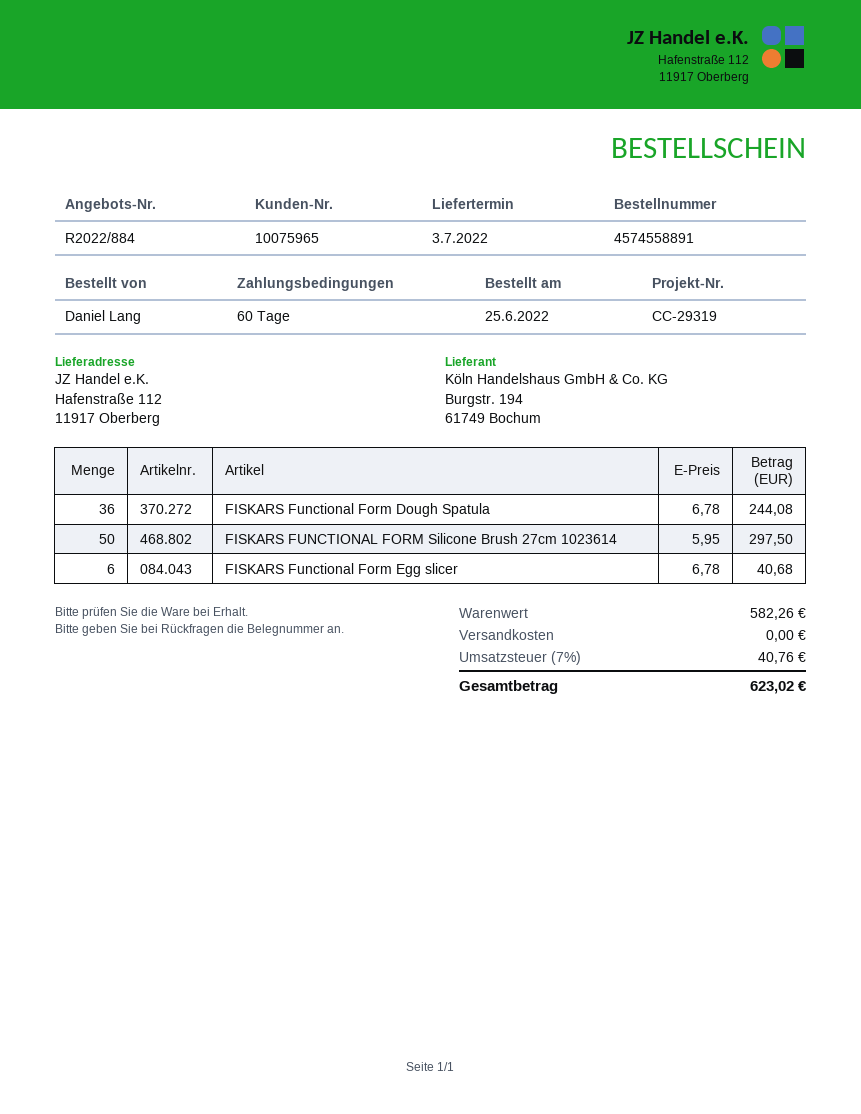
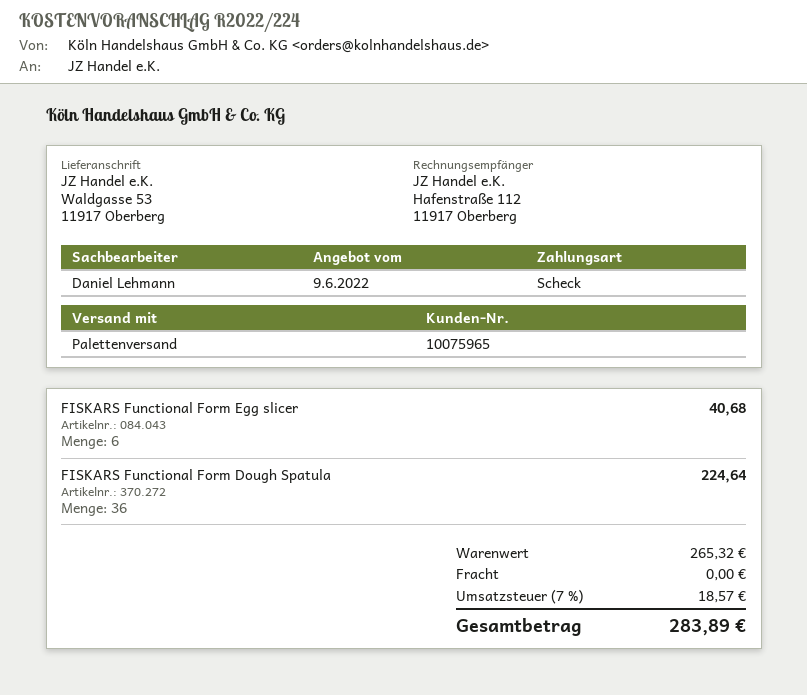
quote number: R2022/884 -> R2022/224
ship to: Hafenstraße 112, 11917 Oberberg -> Waldgasse 53, 11917 Oberberg
FISKARS Functional Form Dough Spatula: 36 for 244.08 -> 36 for 224.64
FISKARS FUNCTIONAL FORM Silicone Brush 27cm 1023614: 50 for 297.50 -> none
subtotal: 582.26 -> 265.32
tax: 7% = 40.76 -> 7% = 18.57
total: 623.02 -> 283.89

